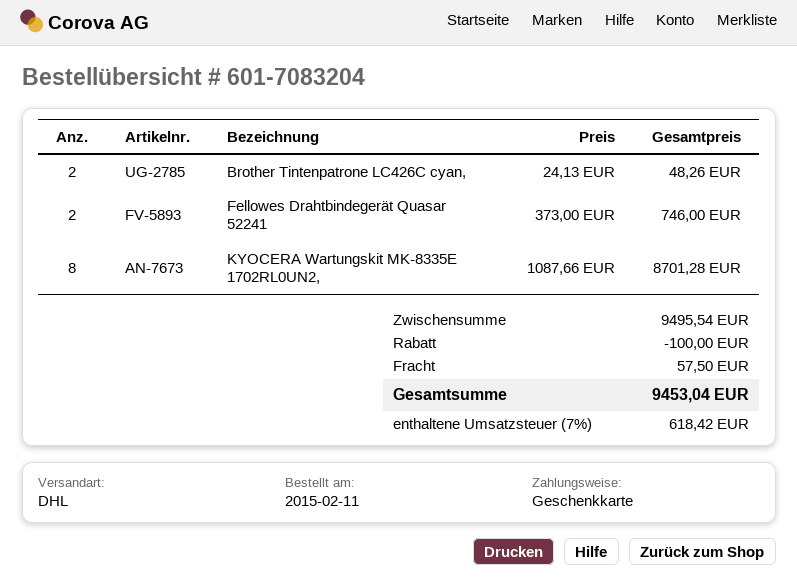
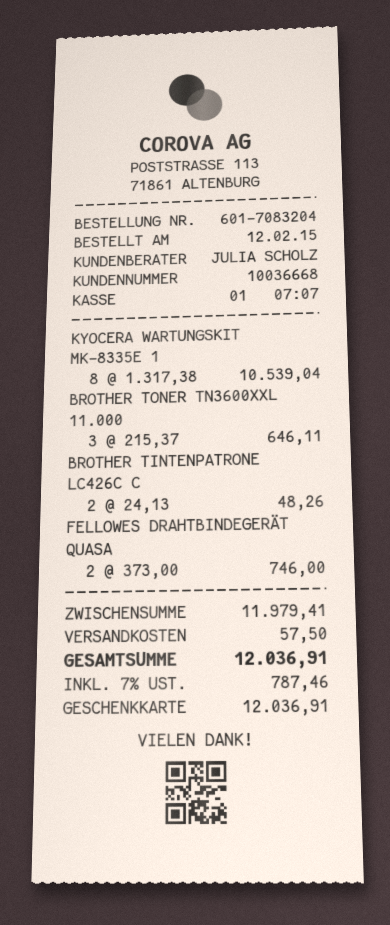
order date: 2015-02-11 -> 2015-02-12
KYOCERA Wartungskit MK-8335E 1702RL0UN2,: 8 x 1087.66 = 8701.28 -> 8 x 1317.38 = 10539.04
BROTHER TONER TN3600XXL 11.000: none -> 3 x 215.37 = 646.11
subtotal: 9495.54 -> 11979.41
discount: 100.00 -> none
tax: 7% = 618.42 -> 7% = 787.46
total: 9453.04 -> 12036.91

